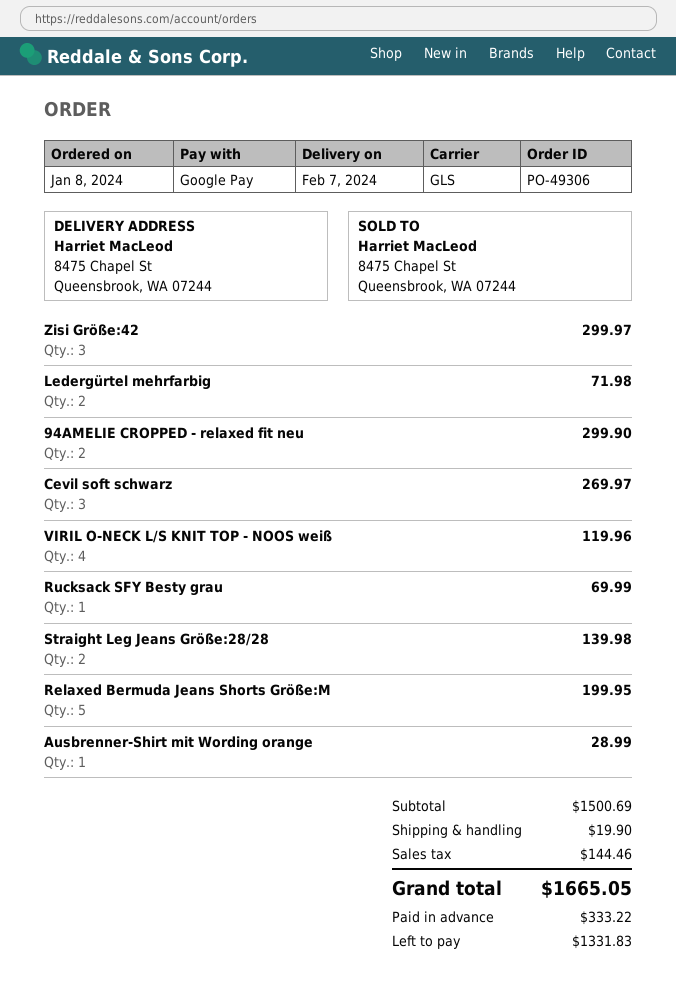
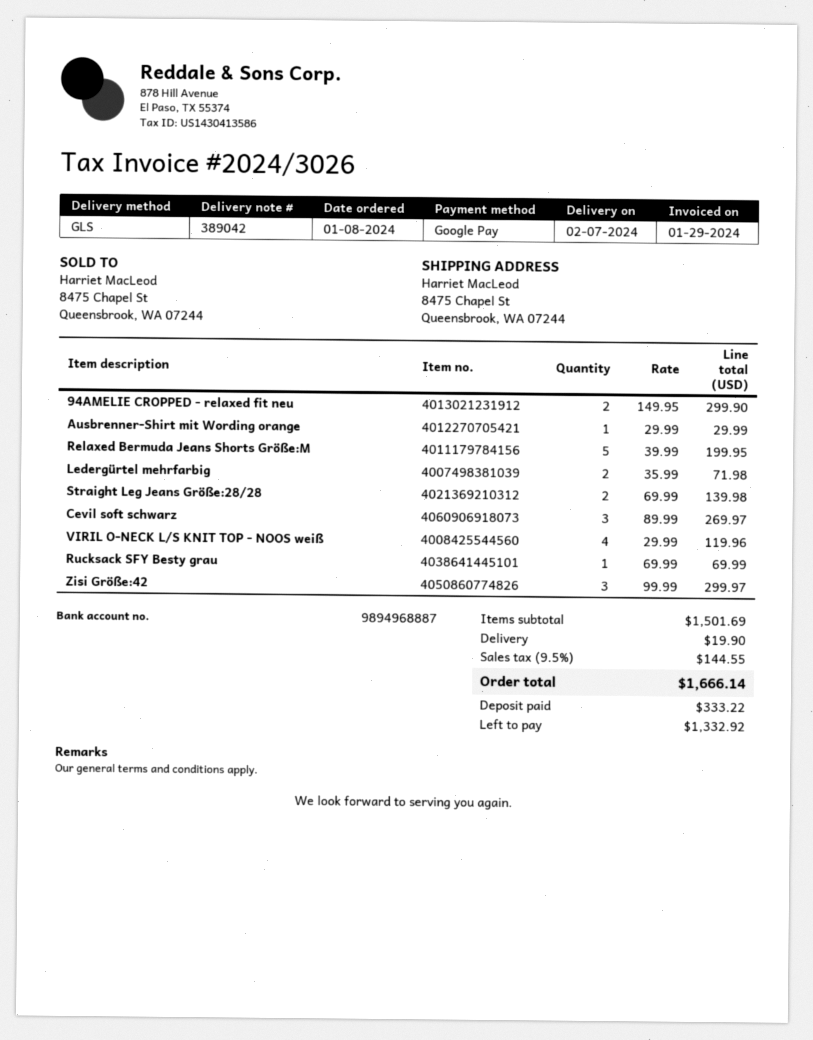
Ausbrenner-Shirt mit Wording orange: 1 for 28.99 -> 1 for 29.99
subtotal: 1500.69 -> 1501.69
tax: 144.46 -> 144.55
total: 1665.05 -> 1666.14
balance: 1331.83 -> 1332.92

